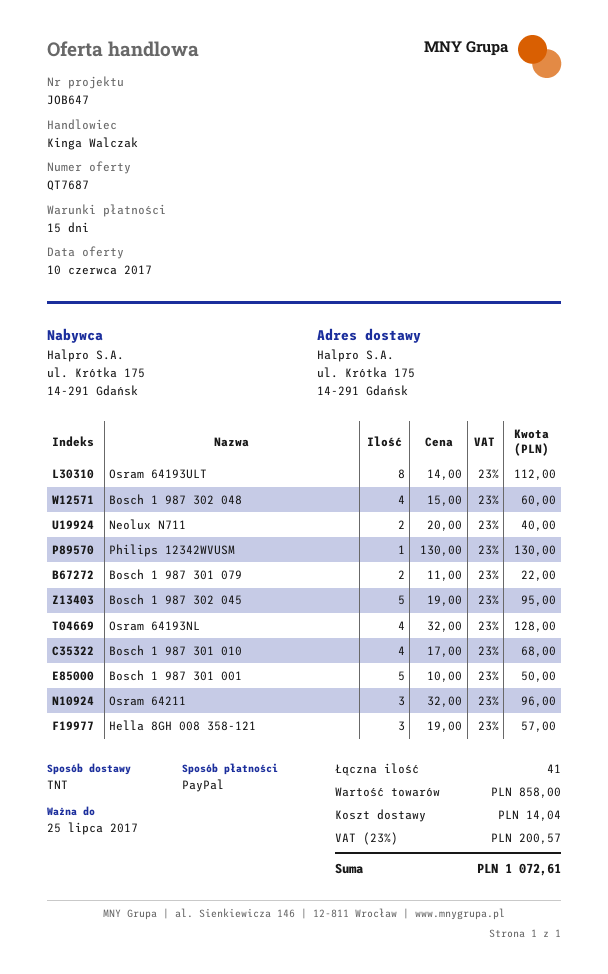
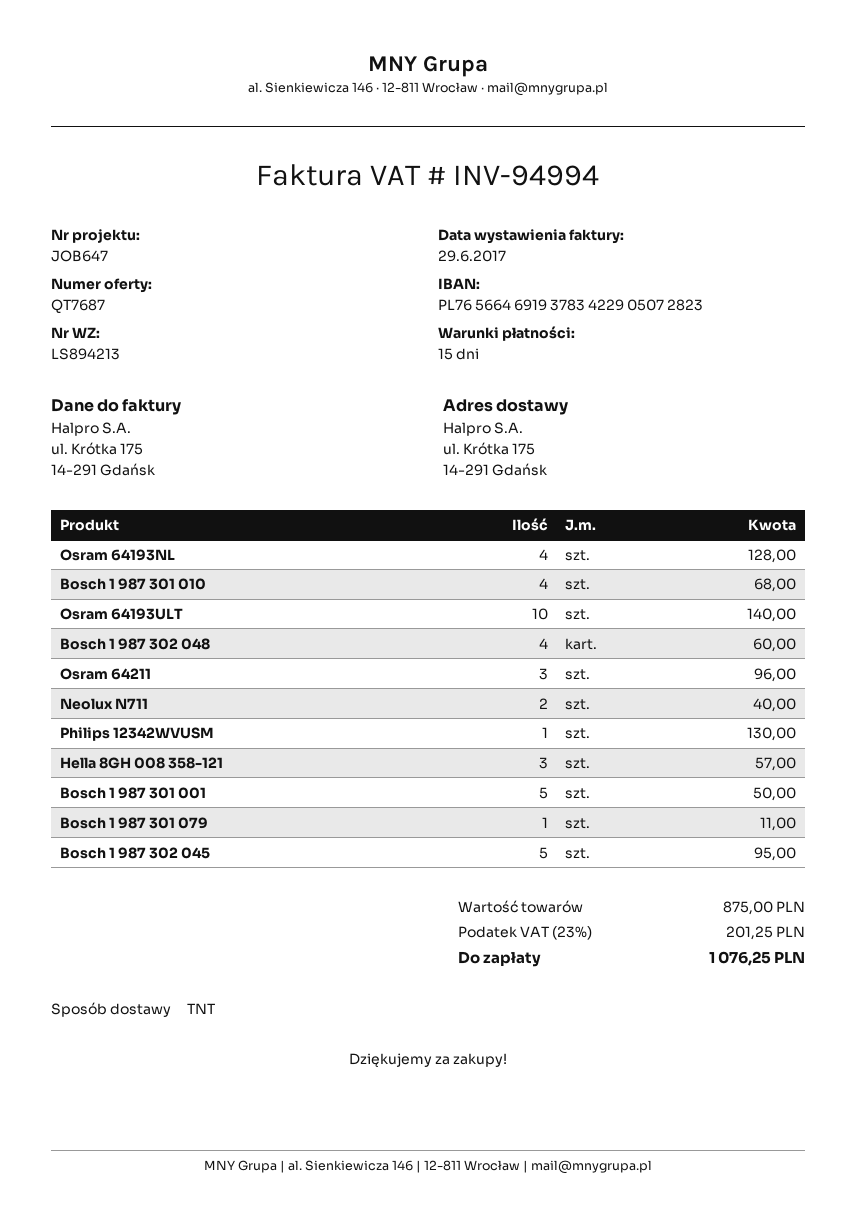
Osram 64193ULT: 8 for 112.00 -> 10 for 140.00
Bosch 1 987 301 079: 2 for 22.00 -> 1 for 11.00
subtotal: 858.00 -> 875.00
shipping: 14.04 -> none
tax: 23% = 200.57 -> 23% = 201.25
total: 1072.61 -> 1076.25

